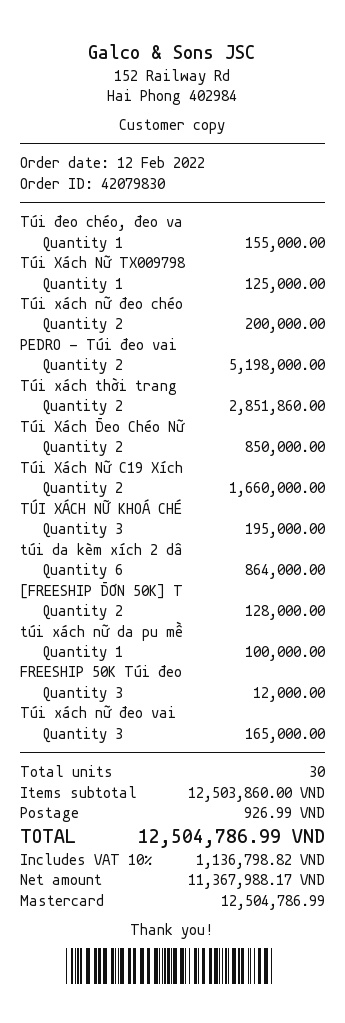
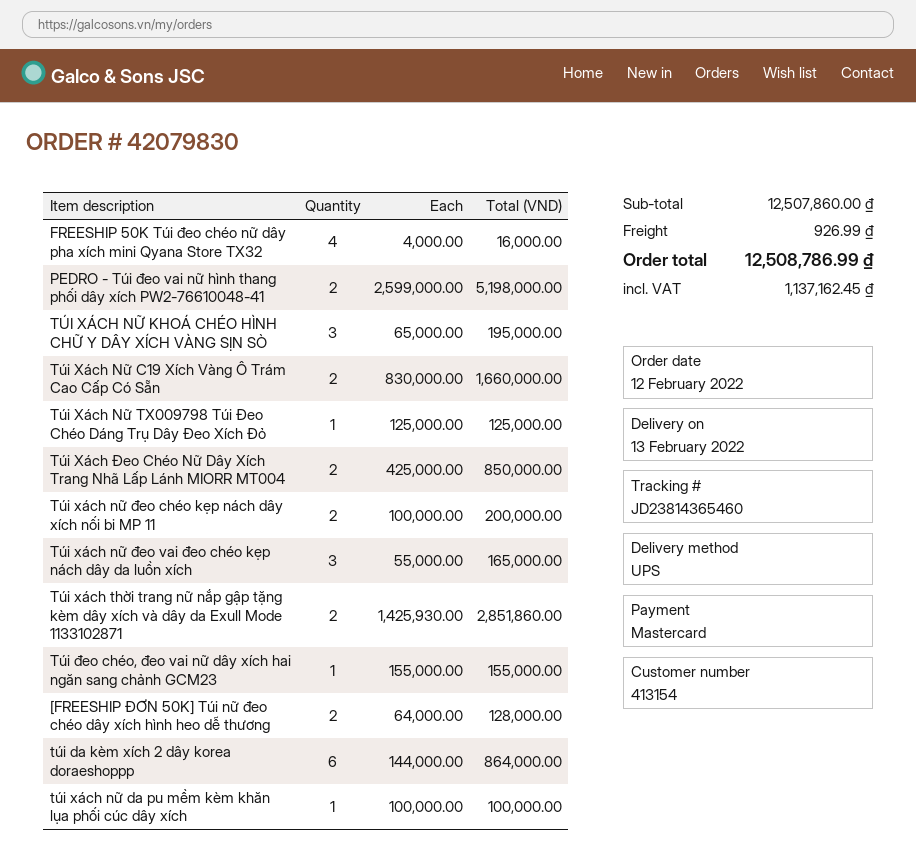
FREESHIP 50K Túi đeo: 3 for 12000.00 -> 4 for 16000.00
subtotal: 12503860.00 -> 12507860.00
tax: 1136798.82 -> 1137162.45
total: 12504786.99 -> 12508786.99

